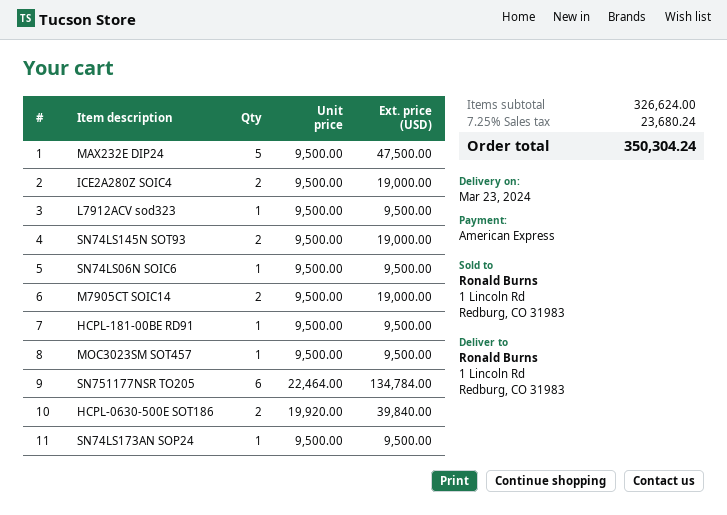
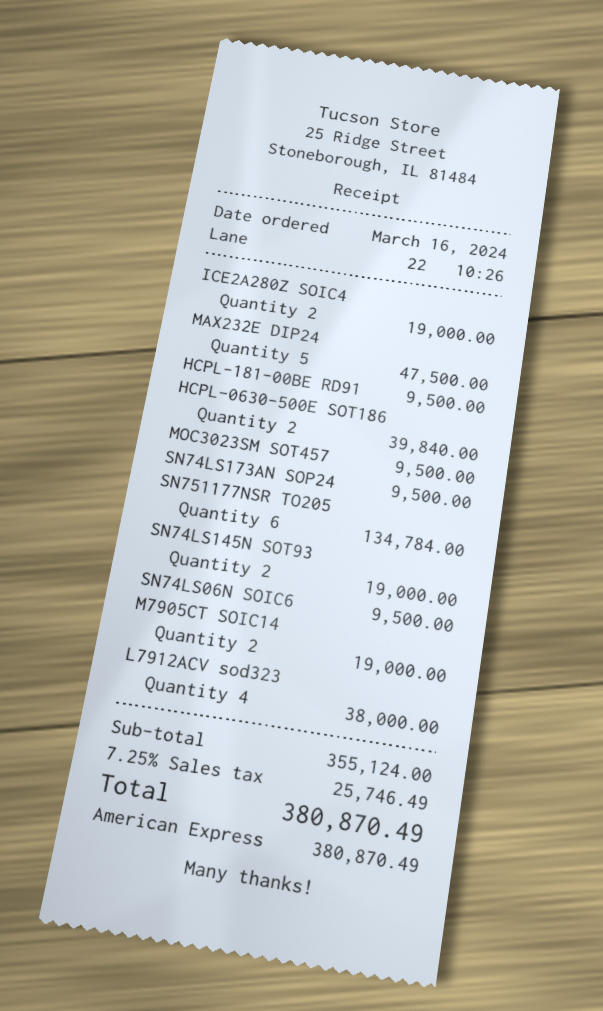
L7912ACV sod323: 1 for 9500.00 -> 4 for 38000.00
subtotal: 326624.00 -> 355124.00
tax: 7.25% = 23680.24 -> 7.25% = 25746.49
total: 350304.24 -> 380870.49

